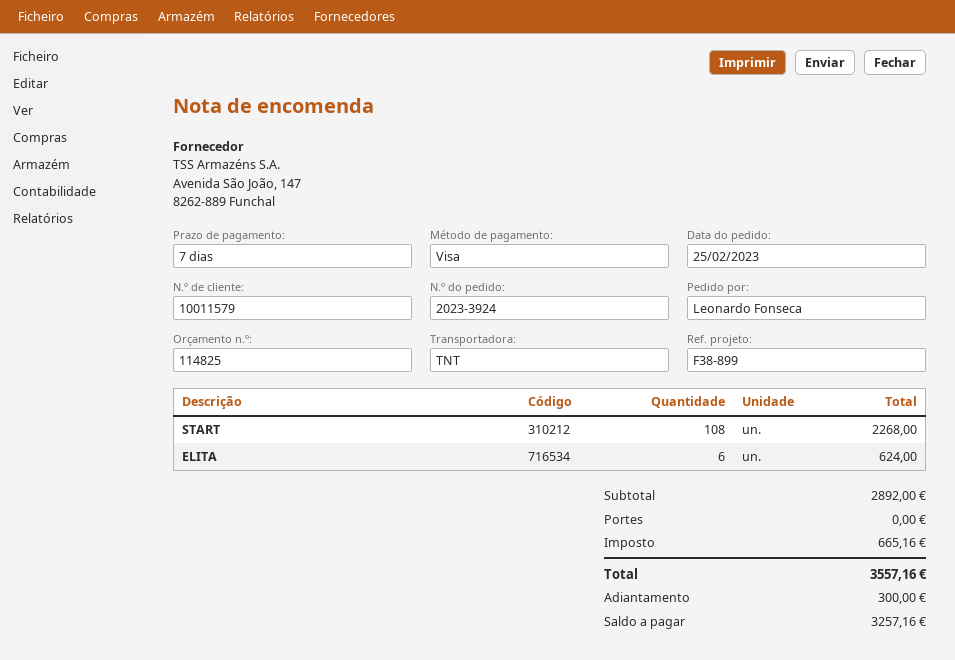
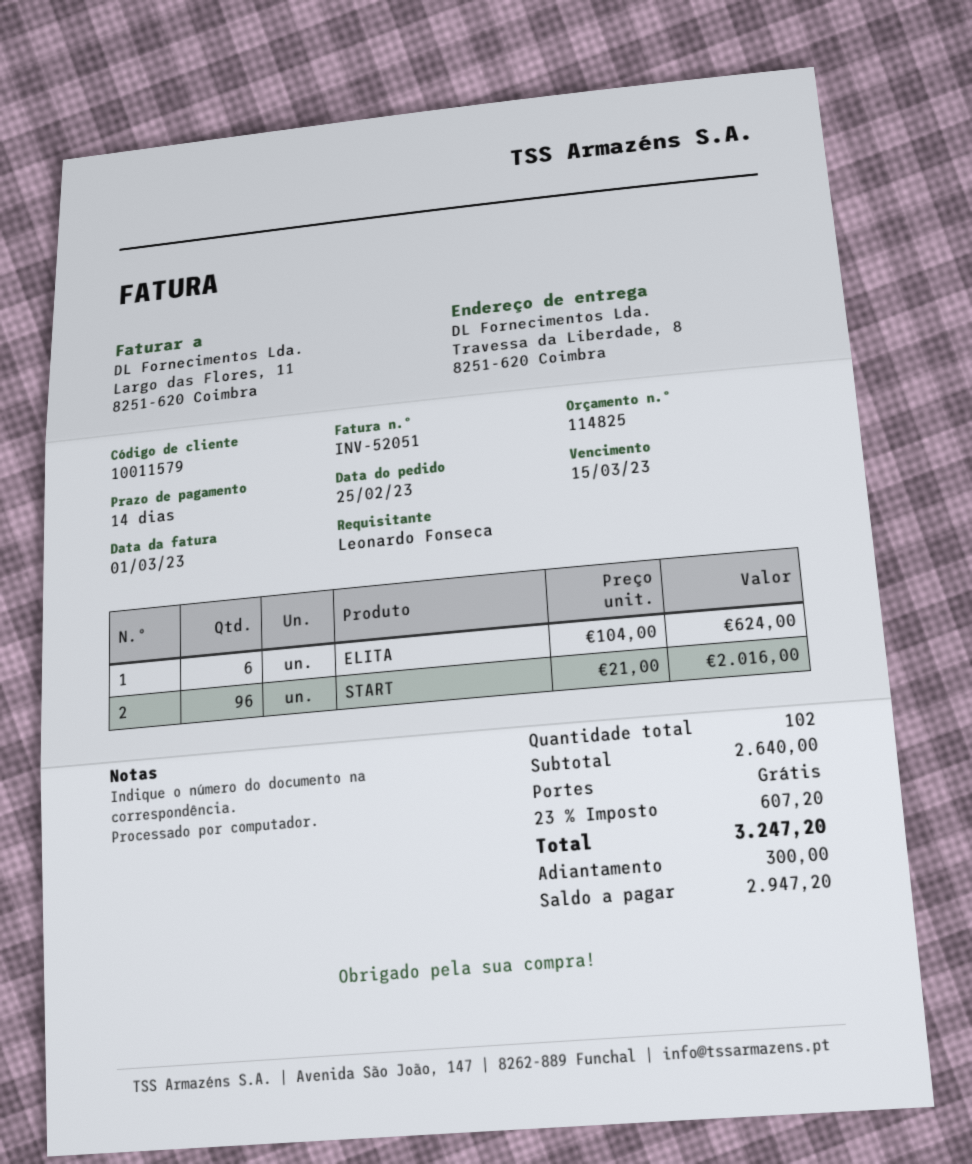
payment terms: 7 days -> 14 days
START: 108 for 2268.00 -> 96 for 2016.00
subtotal: 2892.00 -> 2640.00
tax: 665.16 -> 607.20
total: 3557.16 -> 3247.20
balance: 3257.16 -> 2947.20

